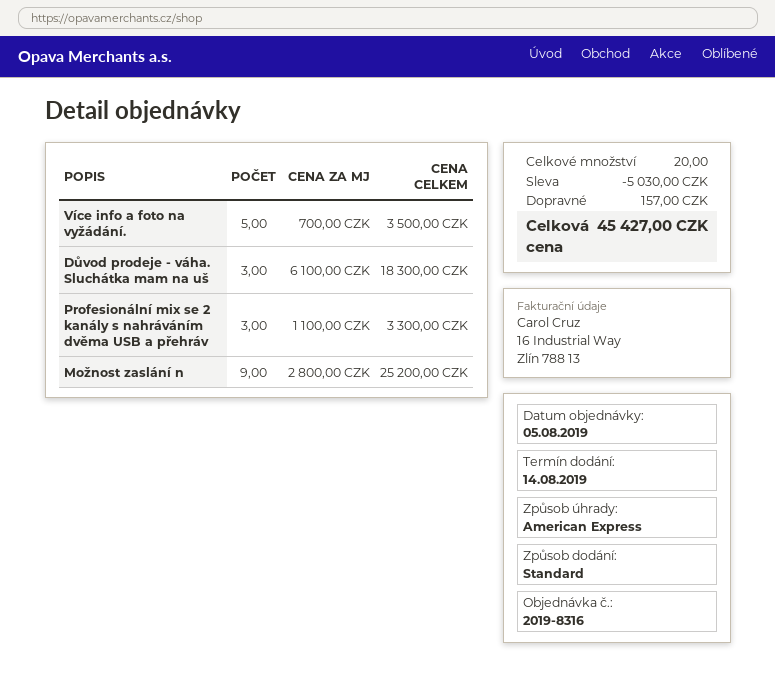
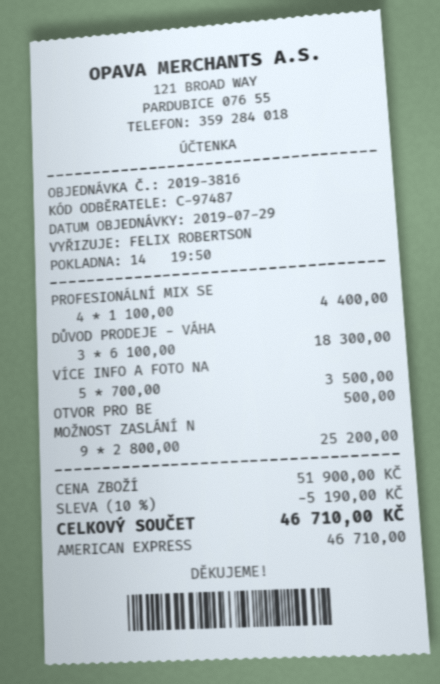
order number: 2019-8316 -> 2019-3816
order date: 2019-08-05 -> 2019-07-29
Profesionální mix se 2 kanály s nahráváním dvěma USB a přehráv: 3 x 1100.00 = 3300.00 -> 4 x 1100.00 = 4400.00
OTVOR PRO BE: none -> 1 x 500.00 = 500.00
discount: 5030.00 -> 5190.00
shipping: 157.00 -> none
total: 45427.00 -> 46710.00

